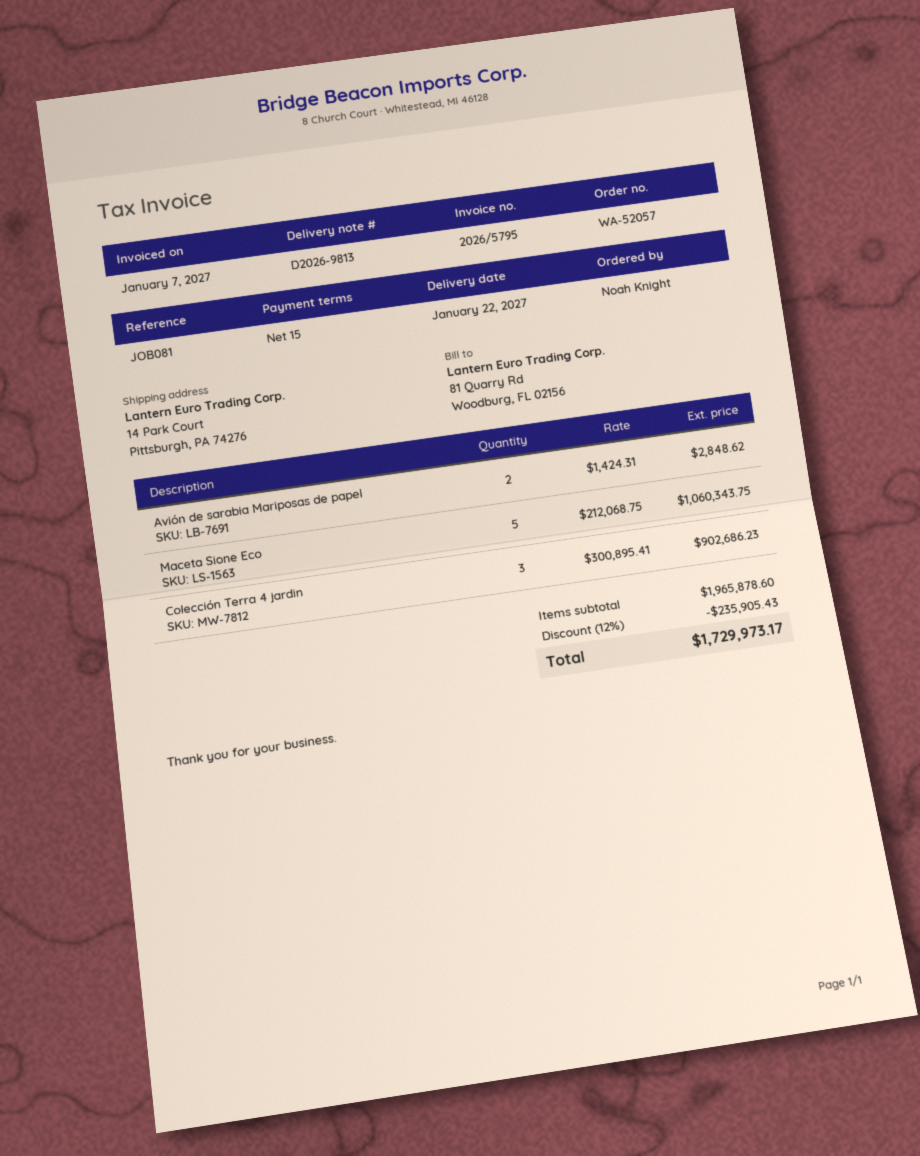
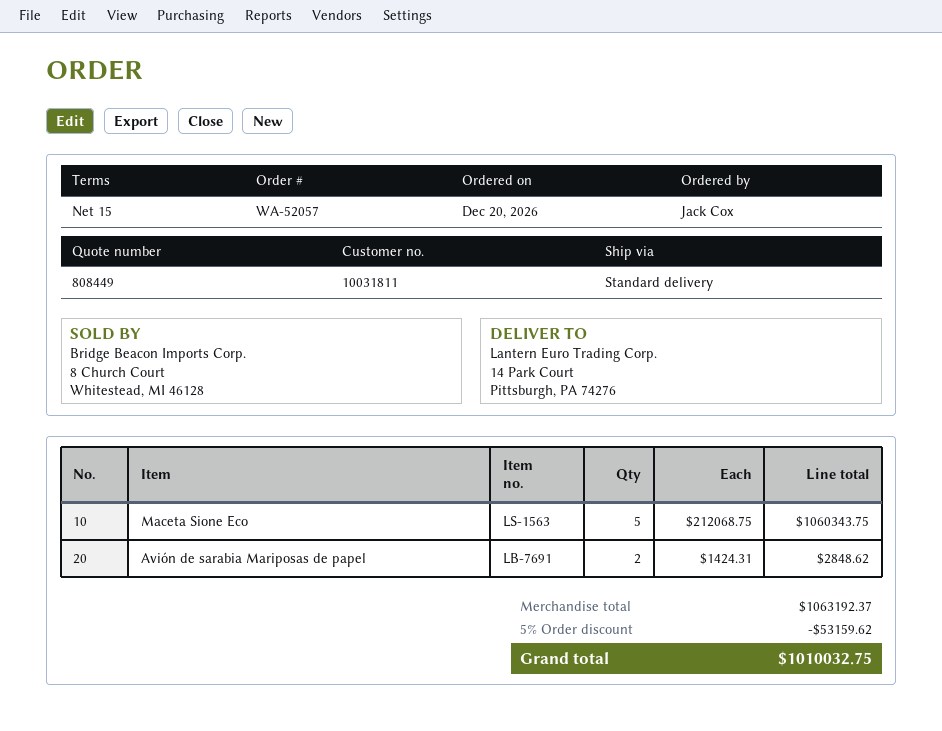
ordered by: Noah Knight -> Jack Cox
Colección Terra 4 jardin: 3 x 300895.41 = 902686.23 -> none
subtotal: 1965878.60 -> 1063192.37
discount: 12% = 235905.43 -> 5% = 53159.62
total: 1729973.17 -> 1010032.75

